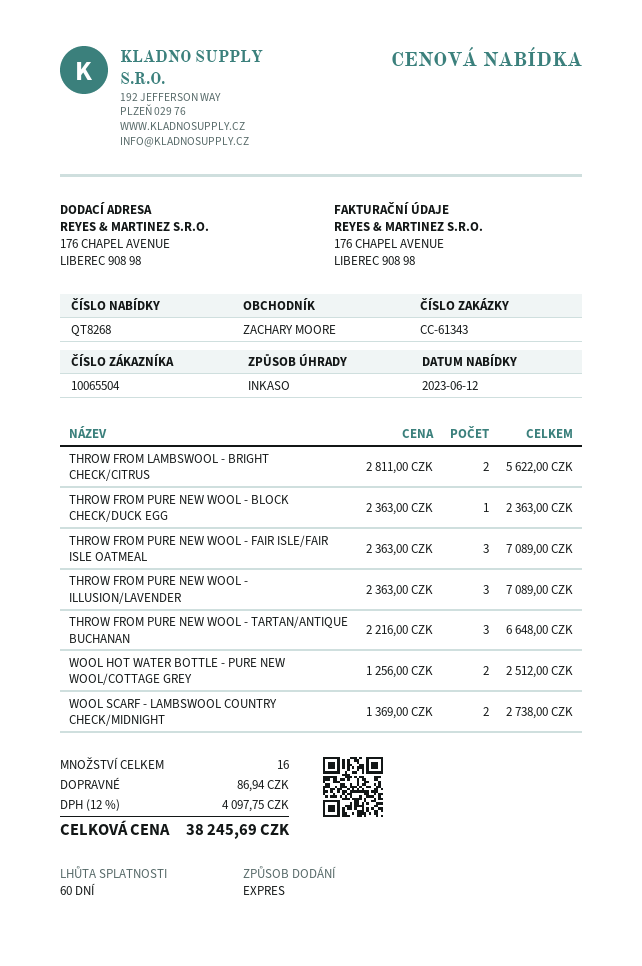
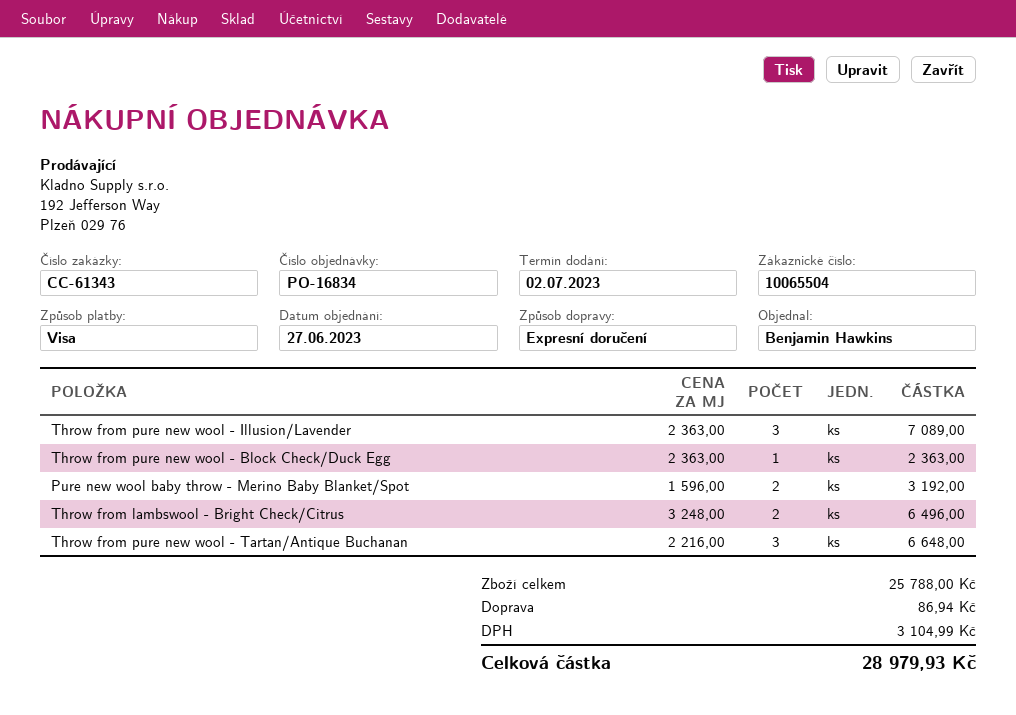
payment method: direct debit -> Visa
THROW FROM LAMBSWOOL - BRIGHT CHECK/CITRUS: 2 x 2811.00 = 5622.00 -> 2 x 3248.00 = 6496.00
THROW FROM PURE NEW WOOL - FAIR ISLE/FAIR ISLE OATMEAL: 3 x 2363.00 = 7089.00 -> none
WOOL HOT WATER BOTTLE - PURE NEW WOOL/COTTAGE GREY: 2 x 1256.00 = 2512.00 -> none
WOOL SCARF - LAMBSWOOL COUNTRY CHECK/MIDNIGHT: 2 x 1369.00 = 2738.00 -> none
Pure new wool baby throw - Merino Baby Blanket/Spot: none -> 2 x 1596.00 = 3192.00
tax: 4097.75 -> 3104.99
total: 38245.69 -> 28979.93

